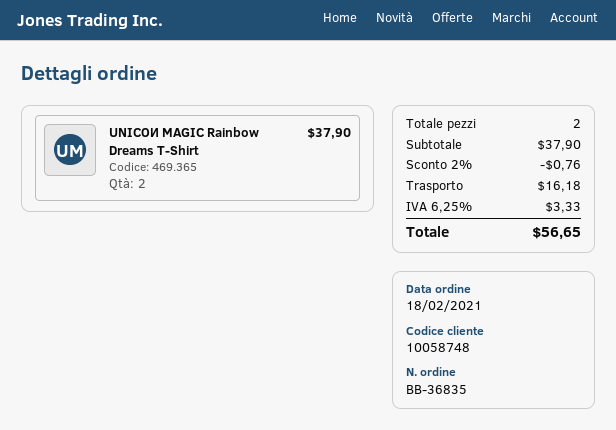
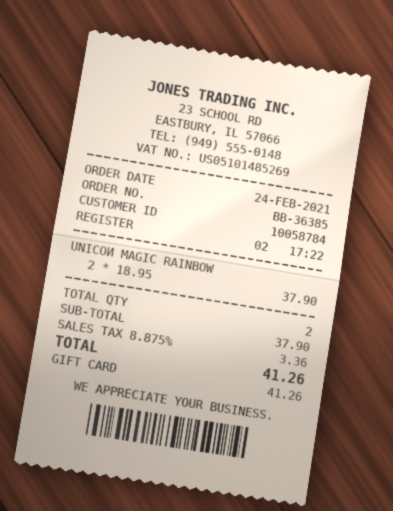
order number: BB-36835 -> BB-36385
order date: 2021-02-18 -> 2021-02-24
customer number: 10058748 -> 10058784
discount: 2% = 0.76 -> none
shipping: 16.18 -> none
tax: 6.25% = 3.33 -> 8.875% = 3.36
total: 56.65 -> 41.26

